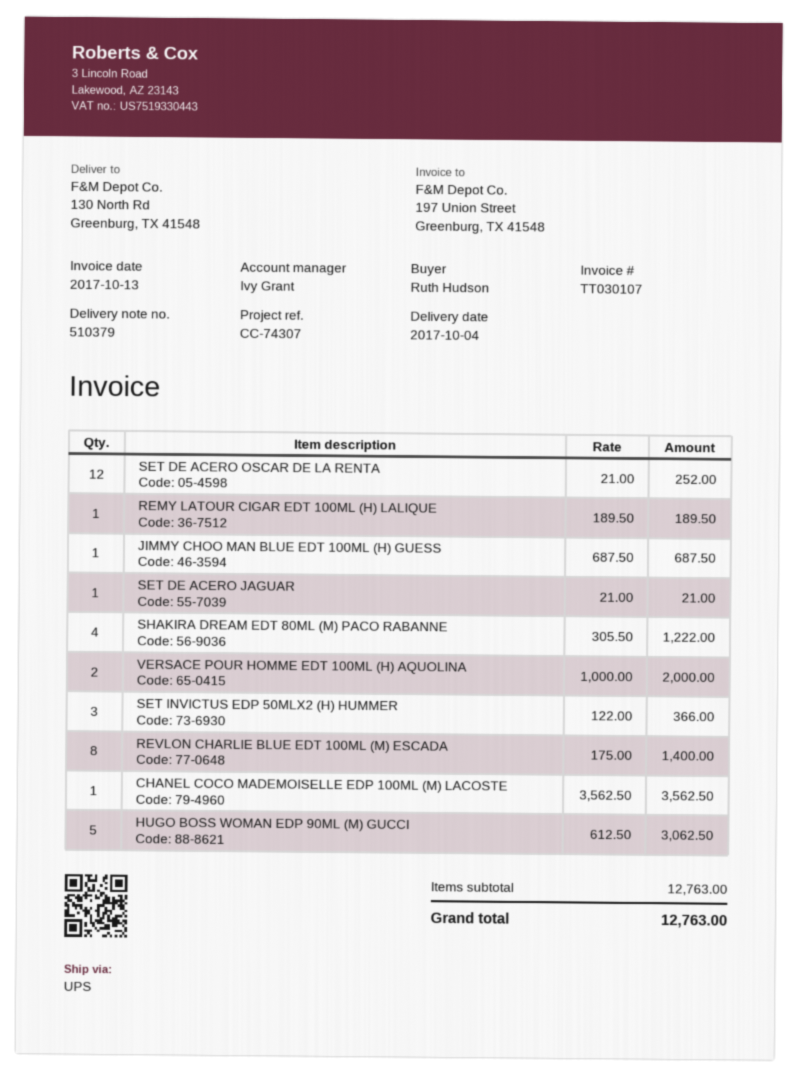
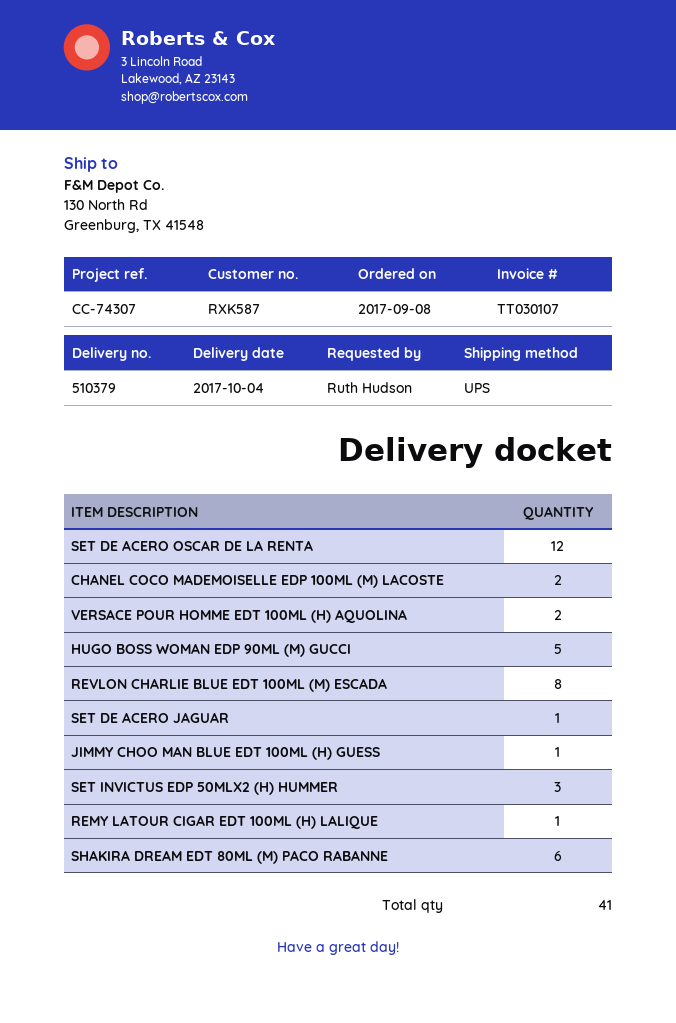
SHAKIRA DREAM EDT 80ML (M) PACO RABANNE: 4 -> 6
CHANEL COCO MADEMOISELLE EDP 100ML (M) LACOSTE: 1 -> 2

